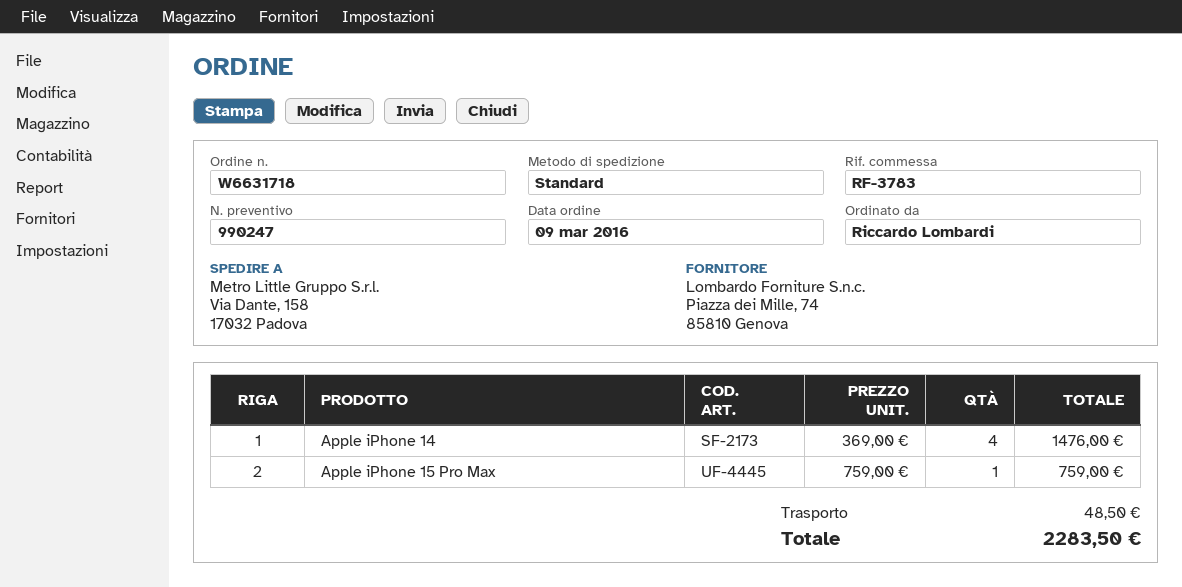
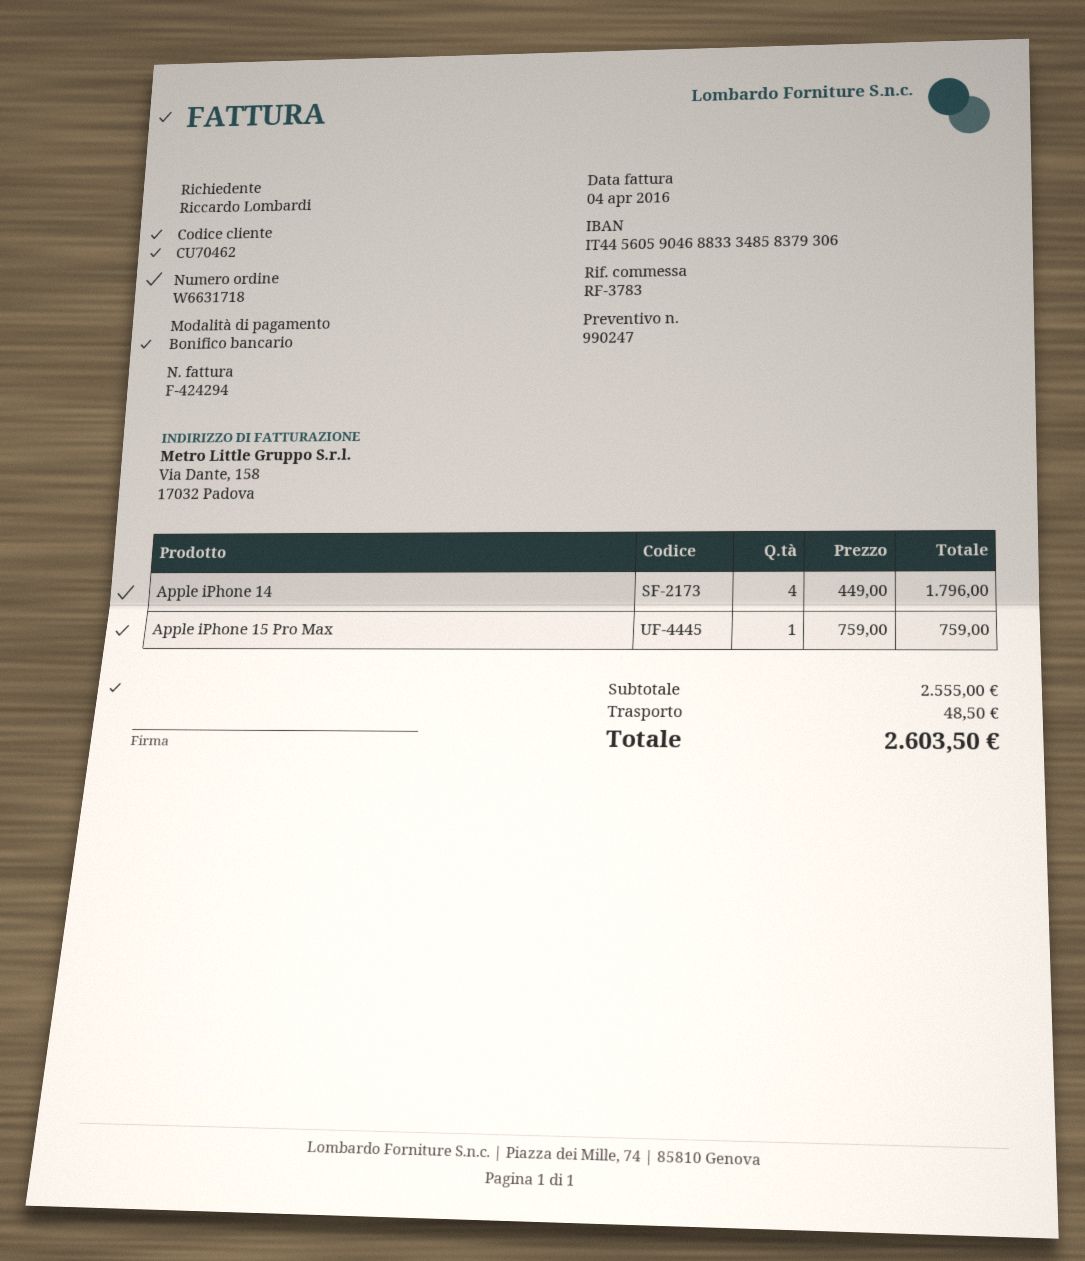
Apple iPhone 14: 4 x 369.00 = 1476.00 -> 4 x 449.00 = 1796.00
total: 2283.50 -> 2603.50

